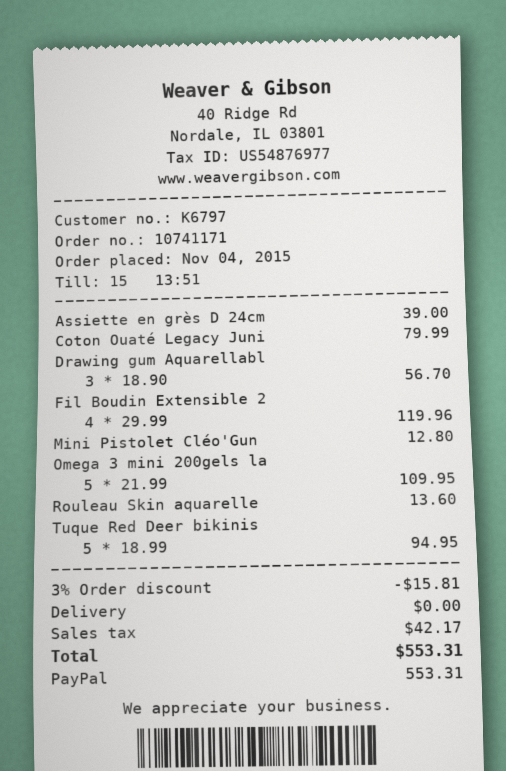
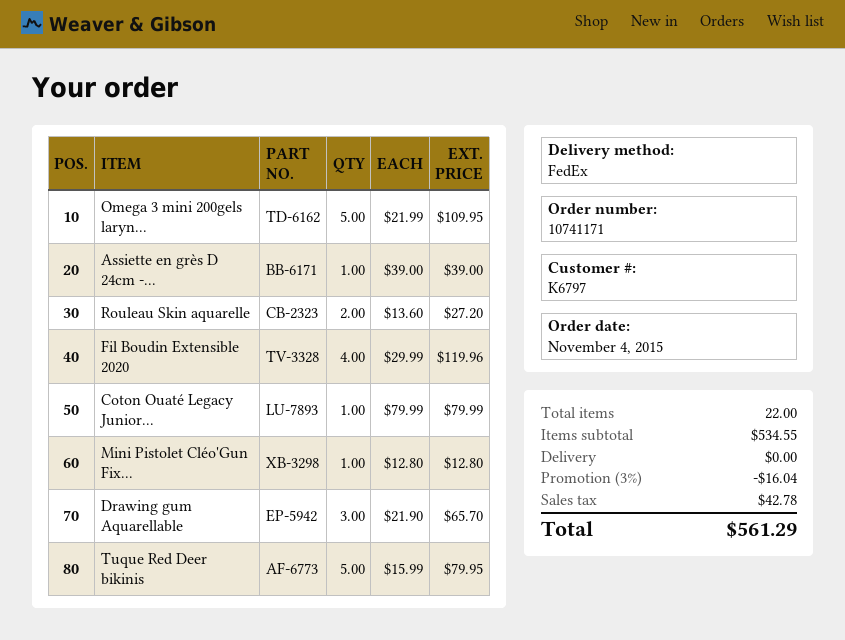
Drawing gum Aquarellabl: 3 x 18.90 = 56.70 -> 3 x 21.90 = 65.70
Rouleau Skin aquarelle: 1 x 13.60 = 13.60 -> 2 x 13.60 = 27.20
Tuque Red Deer bikinis: 5 x 18.99 = 94.95 -> 5 x 15.99 = 79.95
discount: 3% = 15.81 -> 3% = 16.04
tax: 42.17 -> 42.78
total: 553.31 -> 561.29

